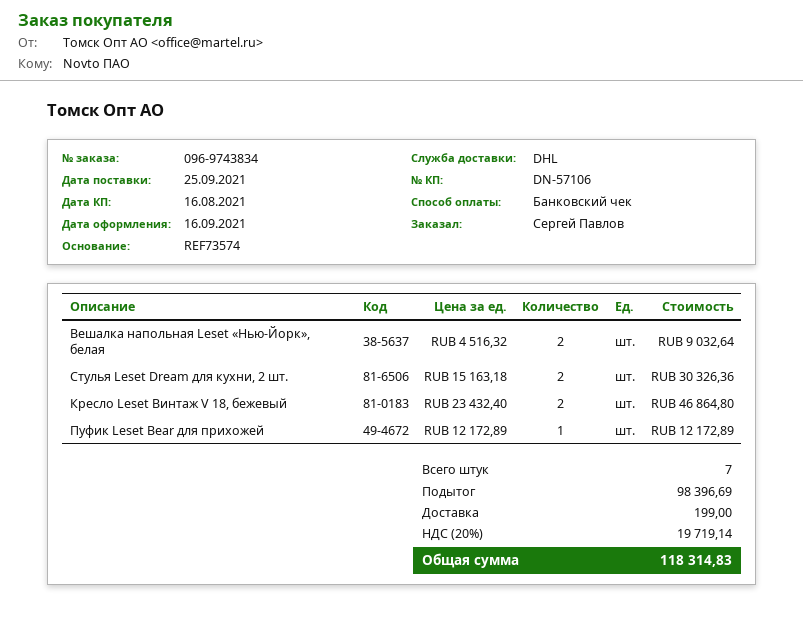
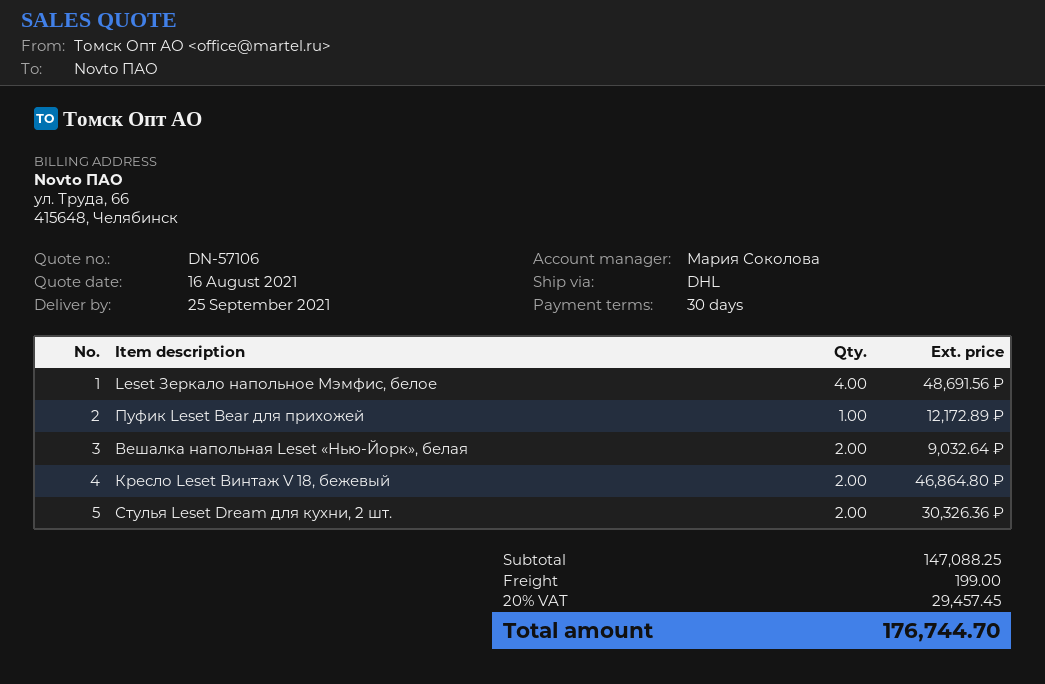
Leset Зеркало напольное Мэмфис, белое: none -> 4 for 48691.56
subtotal: 98396.69 -> 147088.25
tax: 20% = 19719.14 -> 20% = 29457.45
total: 118314.83 -> 176744.70

